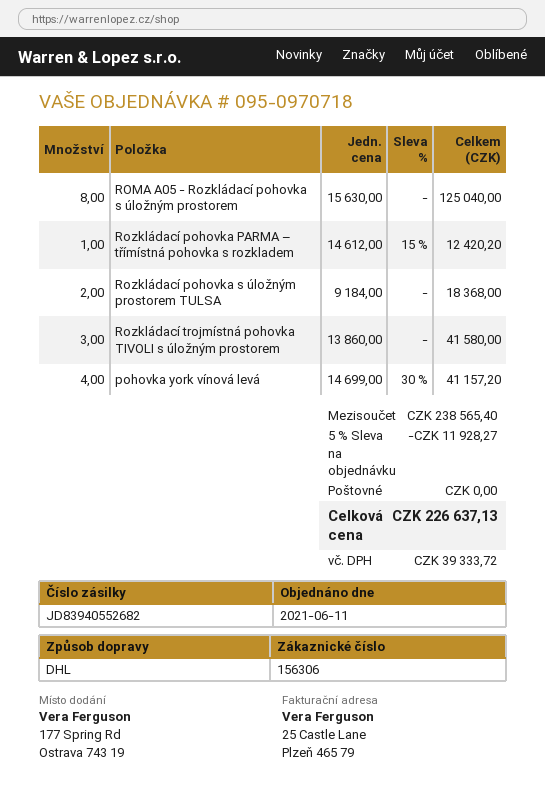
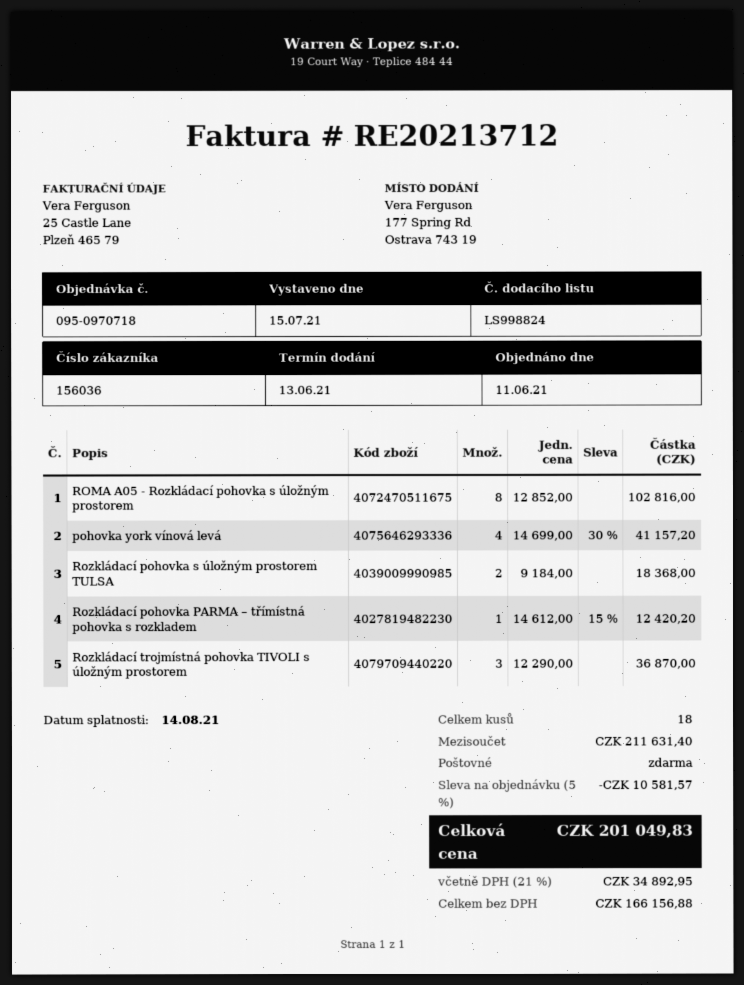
customer number: 156306 -> 156036
ROMA A05 - Rozkládací pohovka s úložným prostorem: 8 x 15630.00 = 125040.00 -> 8 x 12852.00 = 102816.00
Rozkládací trojmístná pohovka TIVOLI s úložným prostorem: 3 x 13860.00 = 41580.00 -> 3 x 12290.00 = 36870.00
subtotal: 238565.40 -> 211631.40
discount: 5% = 11928.27 -> 5% = 10581.57
tax: 39333.72 -> 34892.95
total: 226637.13 -> 201049.83

